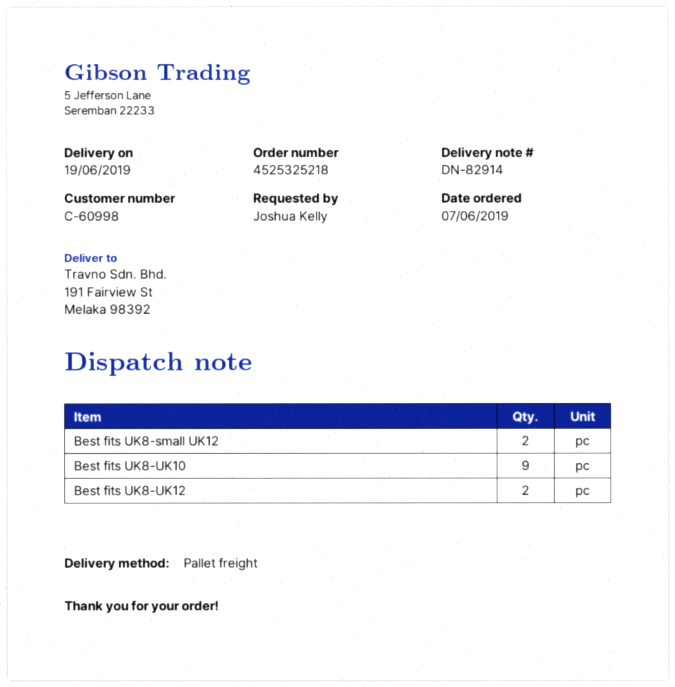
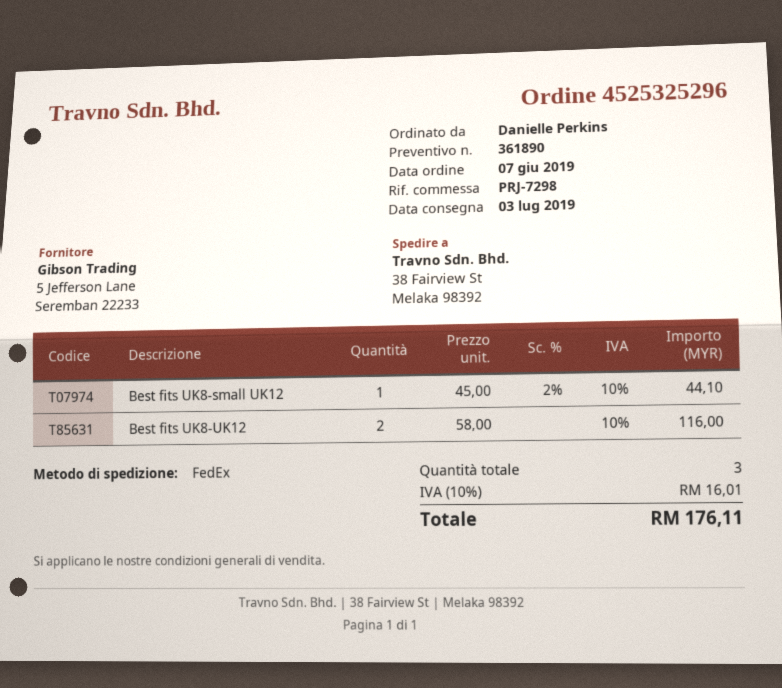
order number: 4525325218 -> 4525325296
delivery date: 2019-06-19 -> 2019-07-03
ordered by: Joshua Kelly -> Danielle Perkins
shipping method: pallet freight -> FedEx
ship to: 191 Fairview St, Melaka 98392 -> 38 Fairview St, Melaka 98392
Best fits UK8-small UK12: 2 -> 1
Best fits UK8-UK10: 9 -> none

